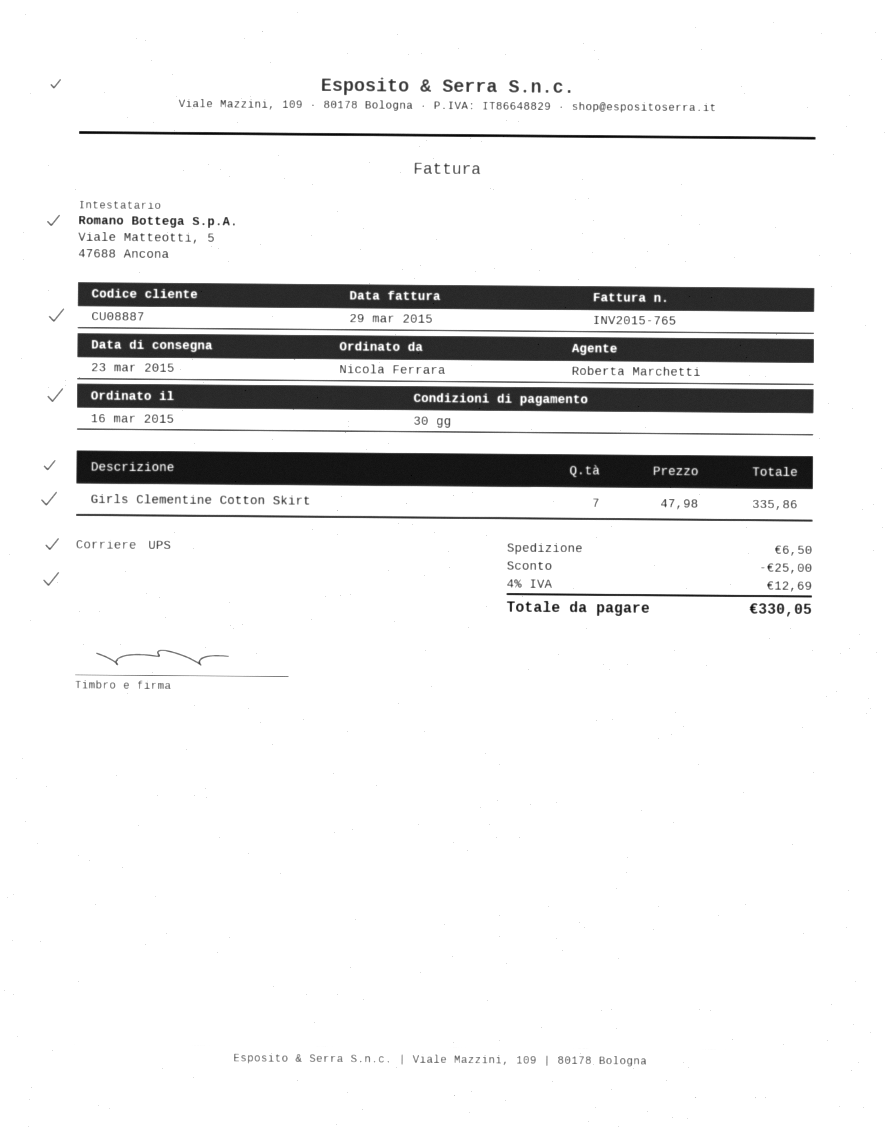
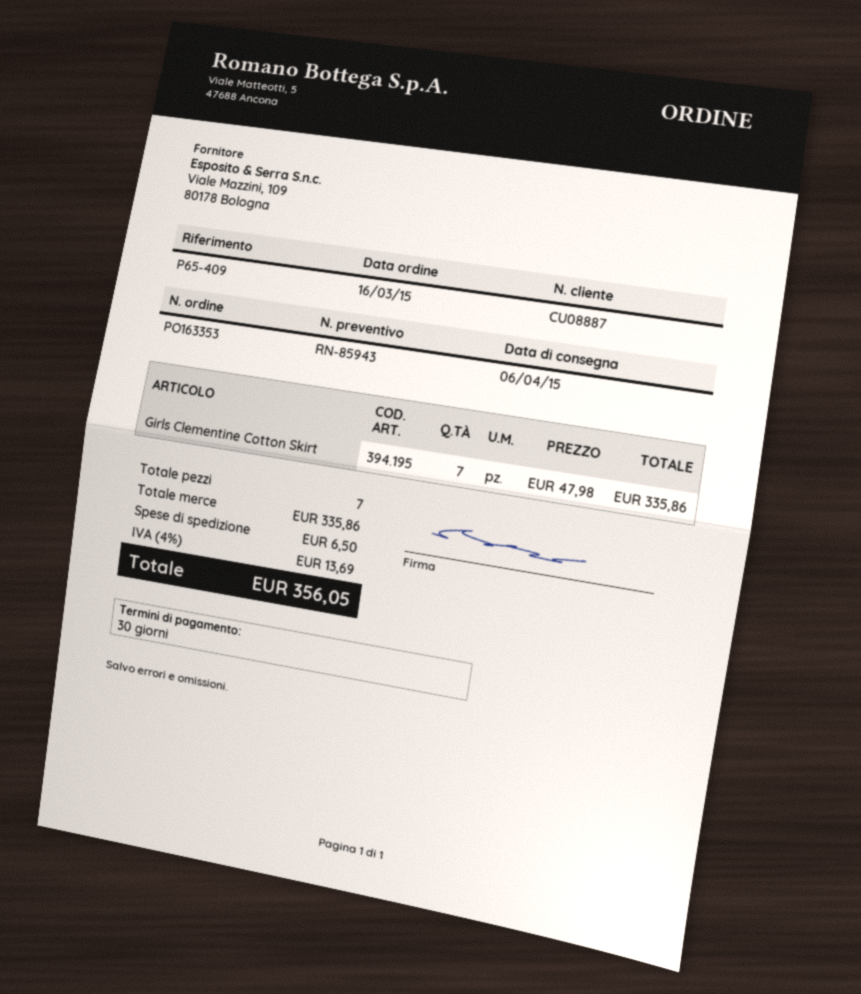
delivery date: 2015-03-23 -> 2015-04-06
discount: 25.00 -> none
tax: 4% = 12.69 -> 4% = 13.69
total: 330.05 -> 356.05

